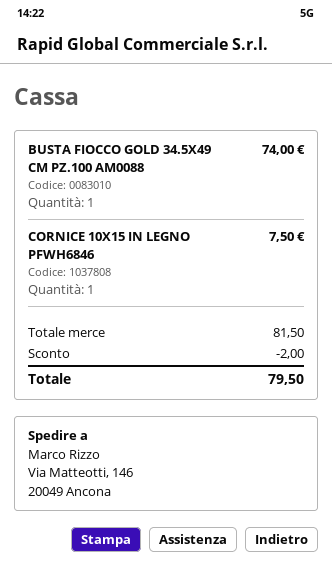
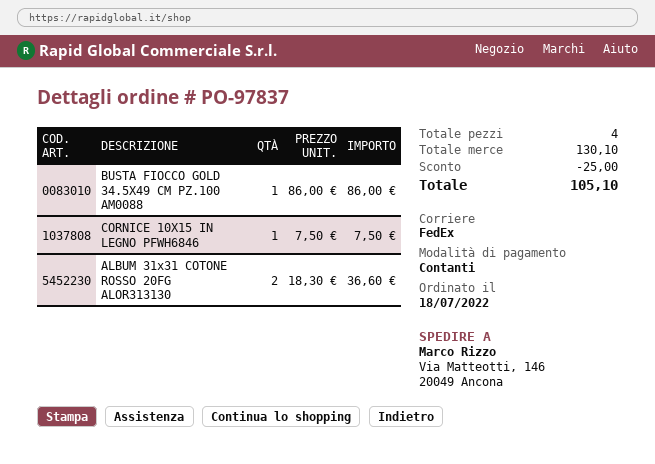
BUSTA FIOCCO GOLD 34.5X49 CM PZ.100 AM0088: 1 for 74.00 -> 1 for 86.00
ALBUM 31x31 COTONE ROSSO 20FG ALOR313130: none -> 2 for 36.60
subtotal: 81.50 -> 130.10
discount: 2.00 -> 25.00
total: 79.50 -> 105.10

